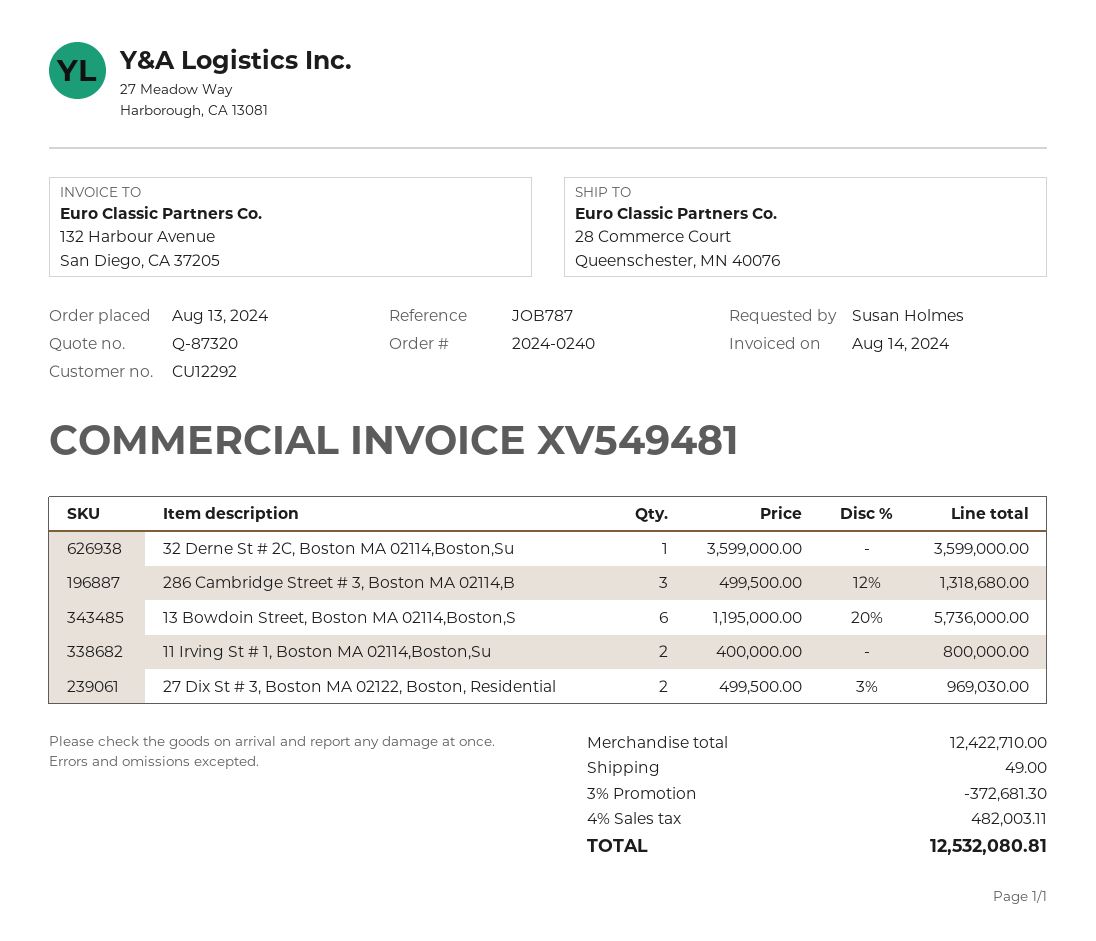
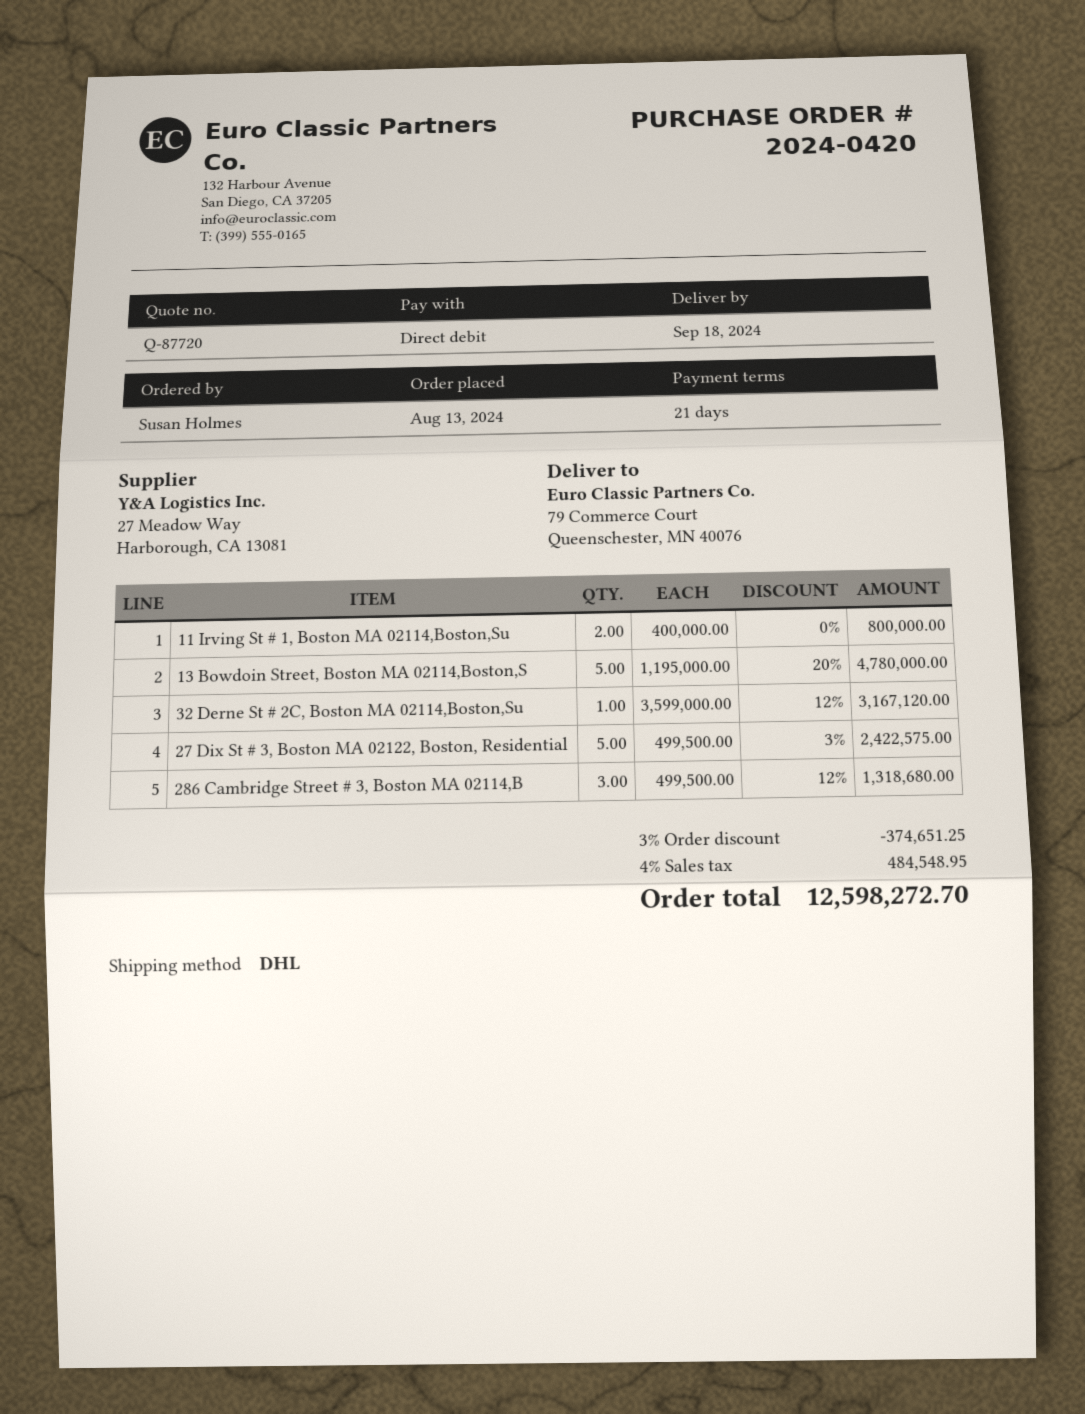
quote number: Q-87320 -> Q-87720
order number: 2024-0240 -> 2024-0420
ship to: 28 Commerce Court, Queenschester, MN 40076 -> 79 Commerce Court, Queenschester, MN 40076
32 Derne St # 2C, Boston MA 02114,Boston,Su: 1 x 3599000.00 = 3599000.00 -> 1 x 3599000.00 - 12% = 3167120.00
13 Bowdoin Street, Boston MA 02114,Boston,S: 6 x 1195000.00 - 20% = 5736000.00 -> 5 x 1195000.00 - 20% = 4780000.00
27 Dix St # 3, Boston MA 02122, Boston, Residential: 2 x 499500.00 - 3% = 969030.00 -> 5 x 499500.00 - 3% = 2422575.00
discount: 3% = 372681.30 -> 3% = 374651.25
shipping: 49.00 -> none
tax: 4% = 482003.11 -> 4% = 484548.95
total: 12532080.81 -> 12598272.70

